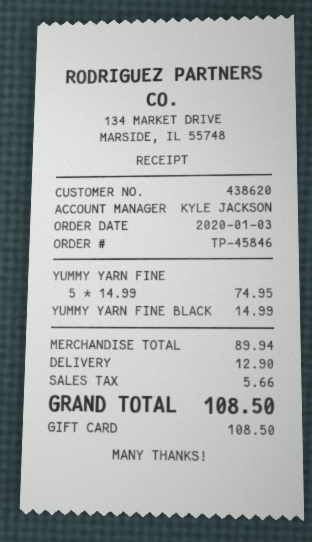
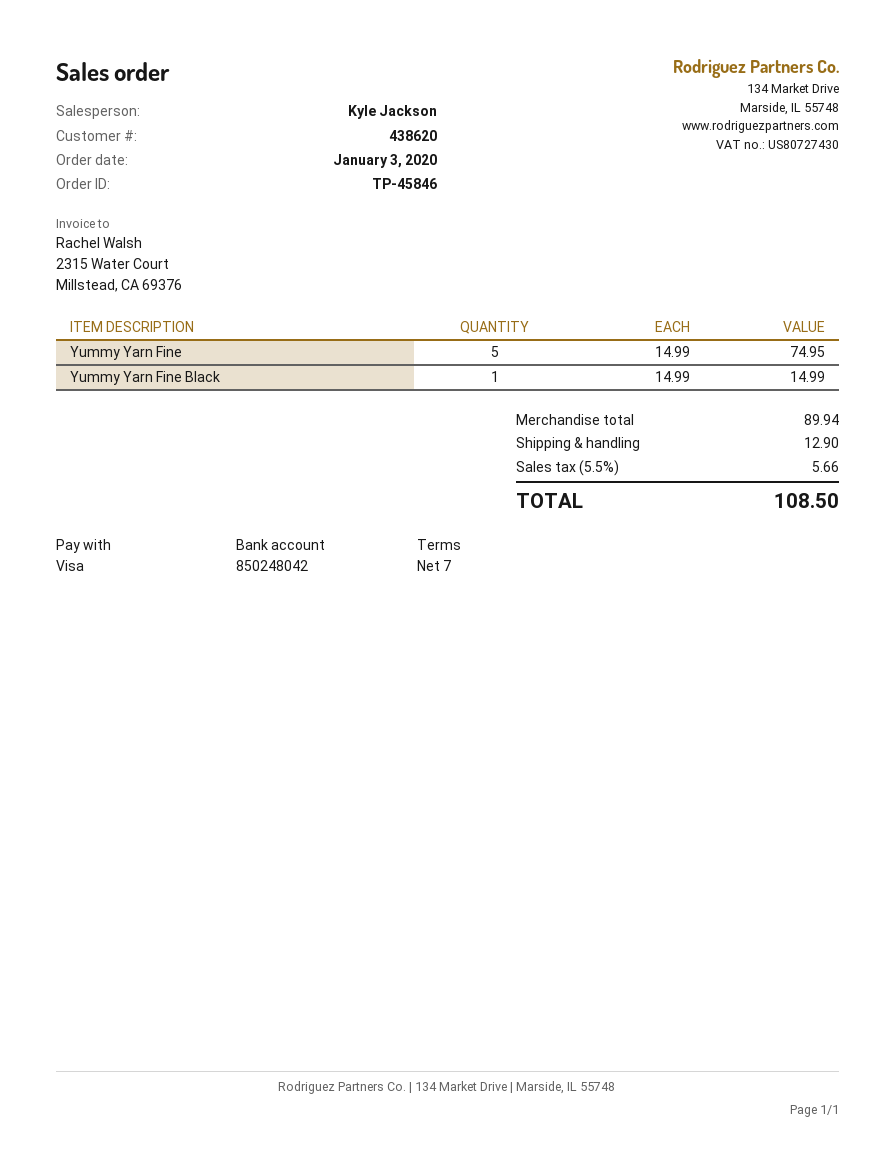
payment method: gift card -> Visa

